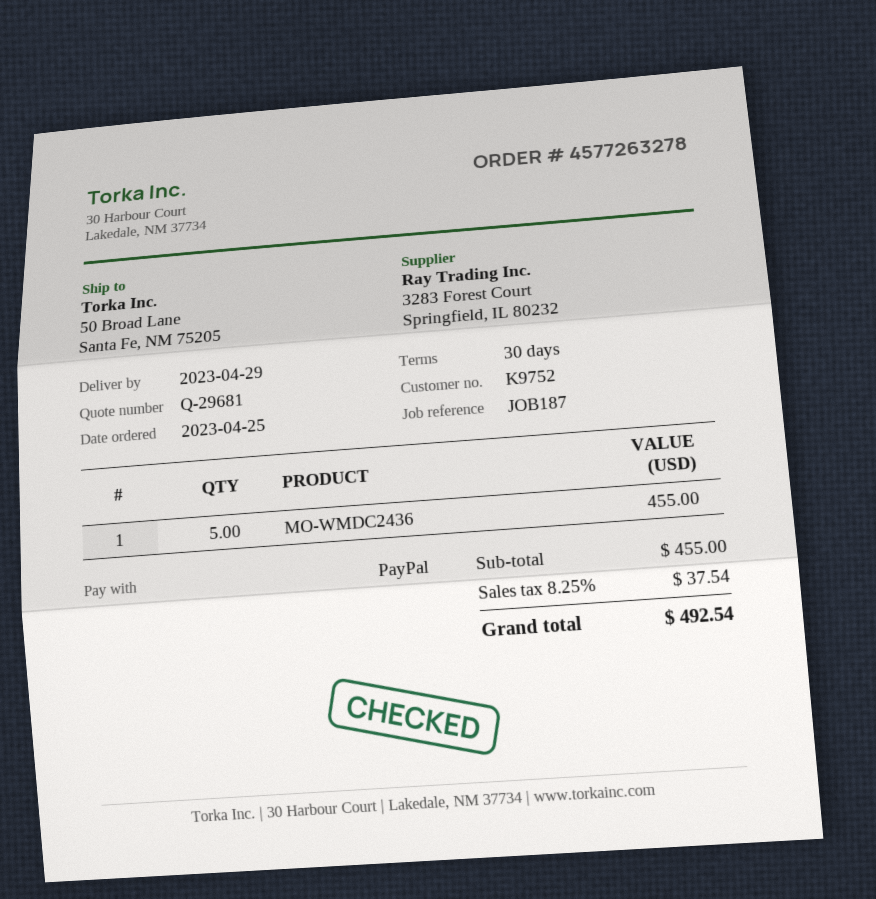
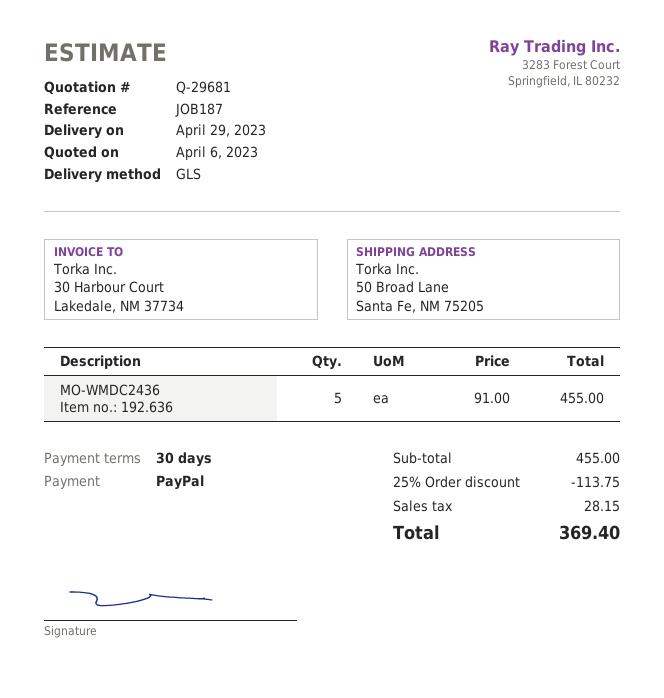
discount: none -> 25% = 113.75
tax: 37.54 -> 28.15
total: 492.54 -> 369.40

